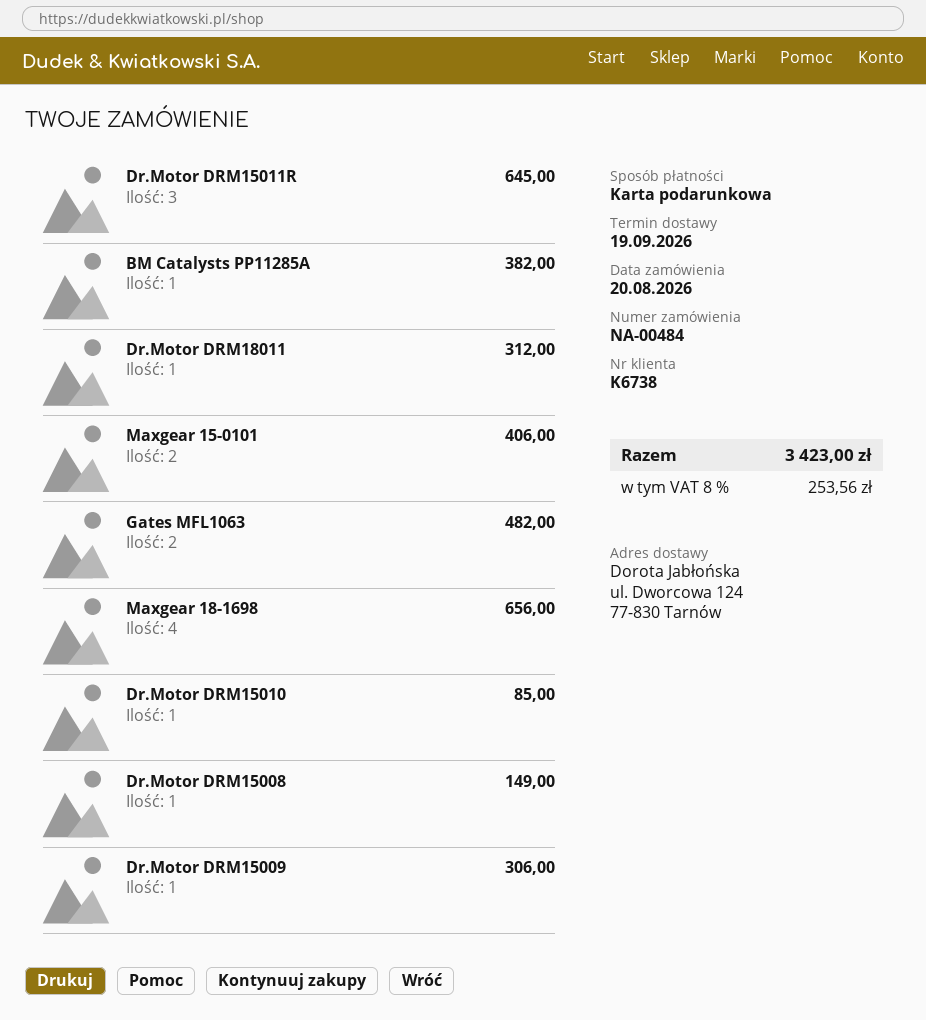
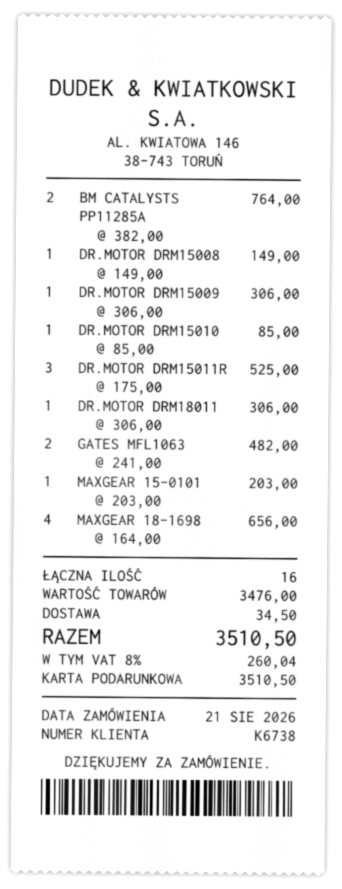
order date: 2026-08-20 -> 2026-08-21
Dr.Motor DRM15011R: 3 for 645.00 -> 3 for 525.00
BM Catalysts PP11285A: 1 for 382.00 -> 2 for 764.00
Dr.Motor DRM18011: 1 for 312.00 -> 1 for 306.00
Maxgear 15-0101: 2 for 406.00 -> 1 for 203.00
shipping: none -> 34.50
tax: 8% = 253.56 -> 8% = 260.04
total: 3423.00 -> 3510.50

